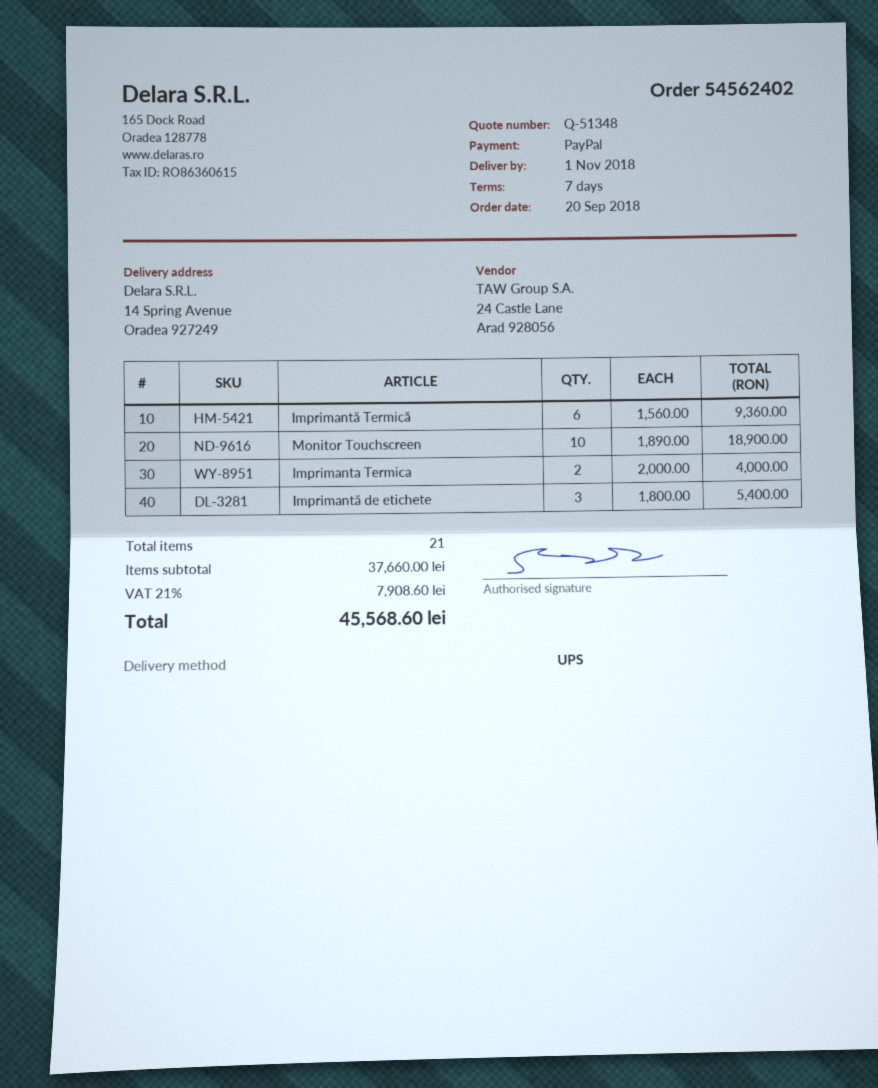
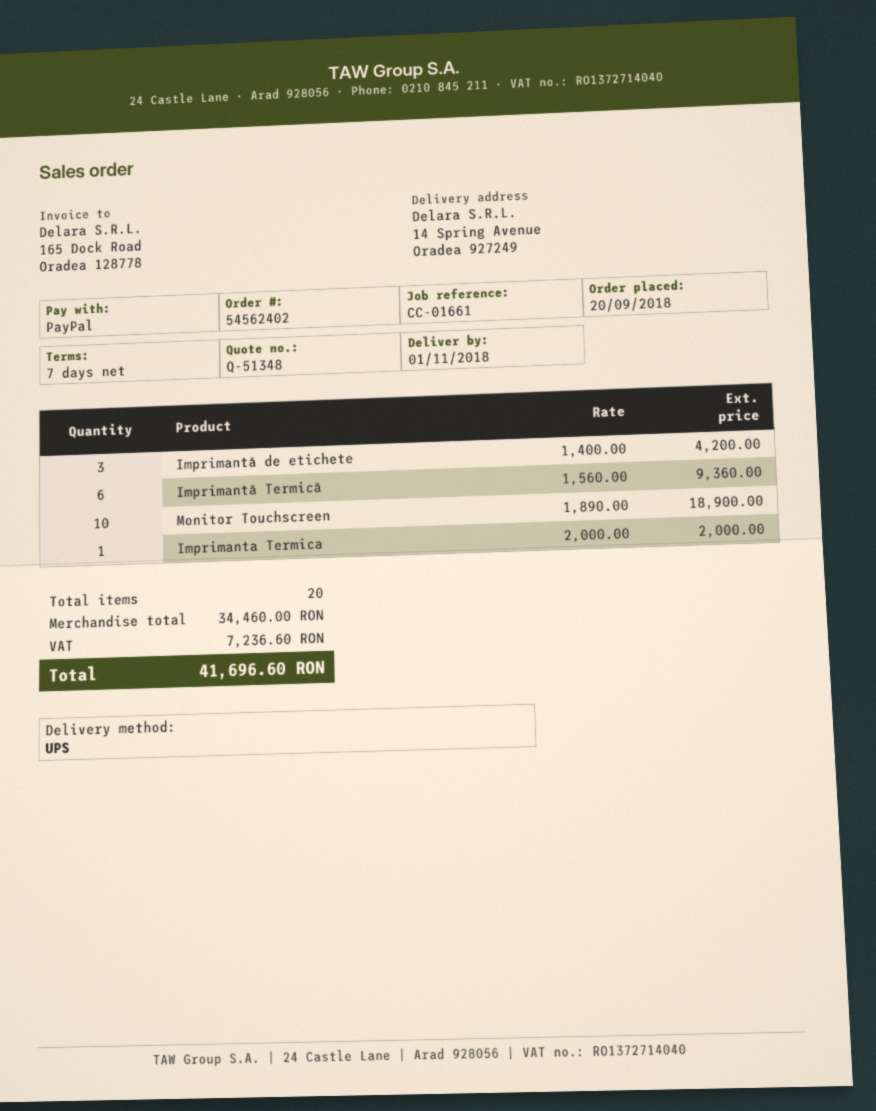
Imprimanta Termica: 2 x 2000.00 = 4000.00 -> 1 x 2000.00 = 2000.00
Imprimantă de etichete: 3 x 1800.00 = 5400.00 -> 3 x 1400.00 = 4200.00
total quantity: 21 -> 20
subtotal: 37660.00 -> 34460.00
tax: 7908.60 -> 7236.60
total: 45568.60 -> 41696.60

